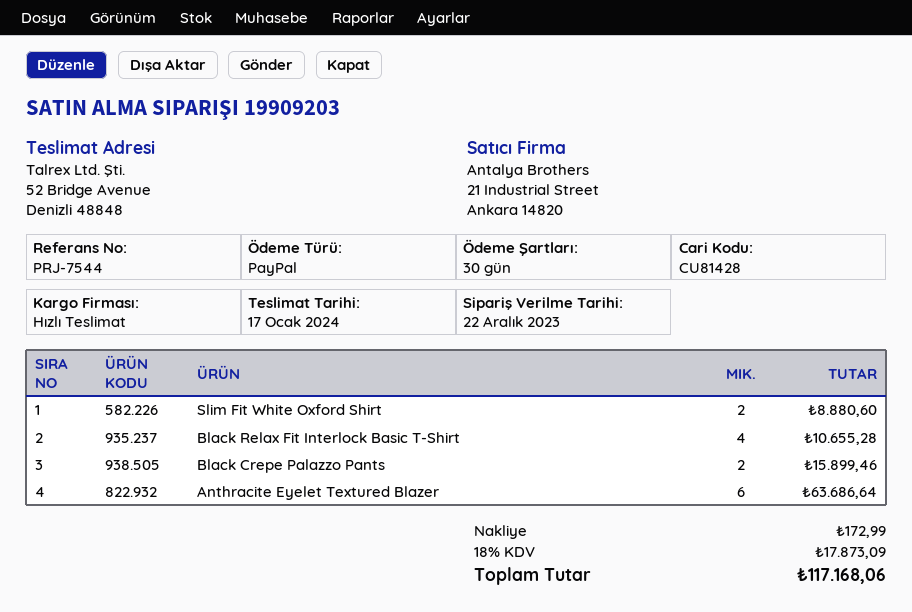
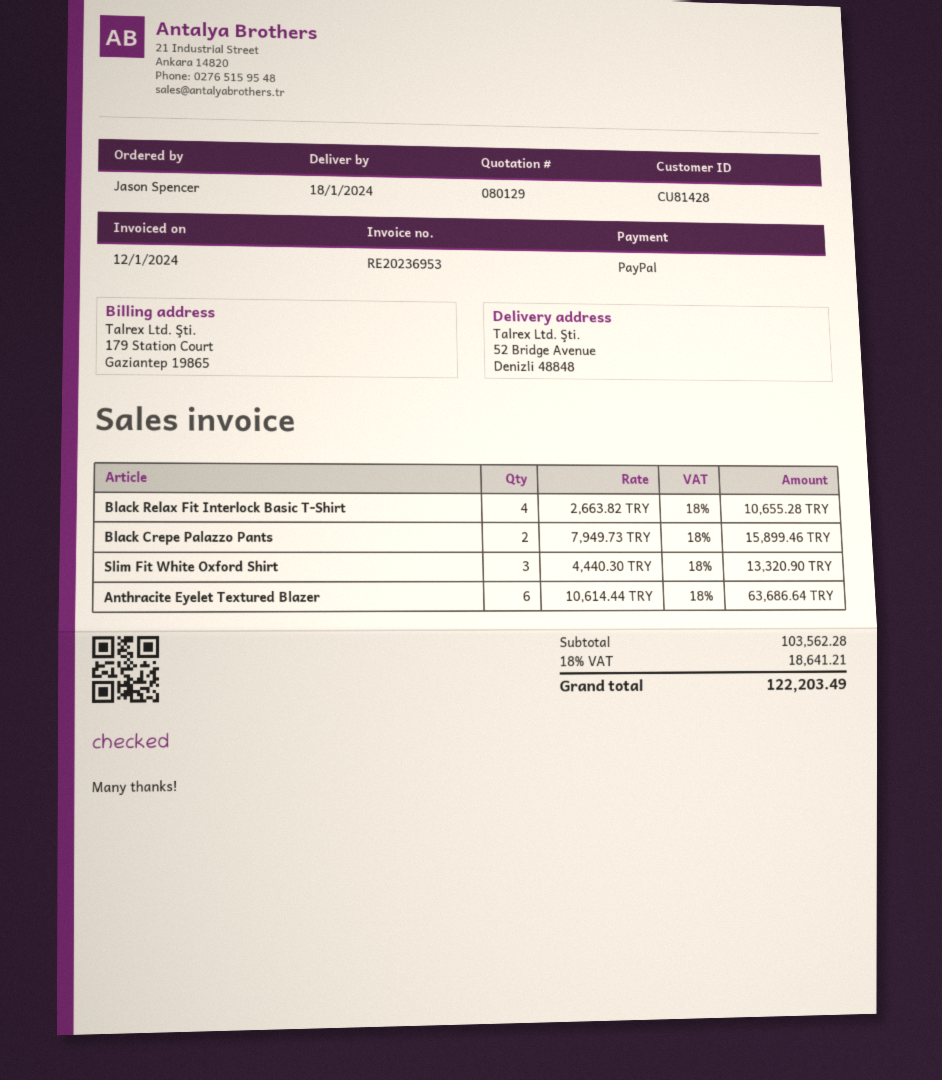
delivery date: 2024-01-17 -> 2024-01-18
Slim Fit White Oxford Shirt: 2 for 8880.60 -> 3 for 13320.90
shipping: 172.99 -> none
tax: 18% = 17873.09 -> 18% = 18641.21
total: 117168.06 -> 122203.49

